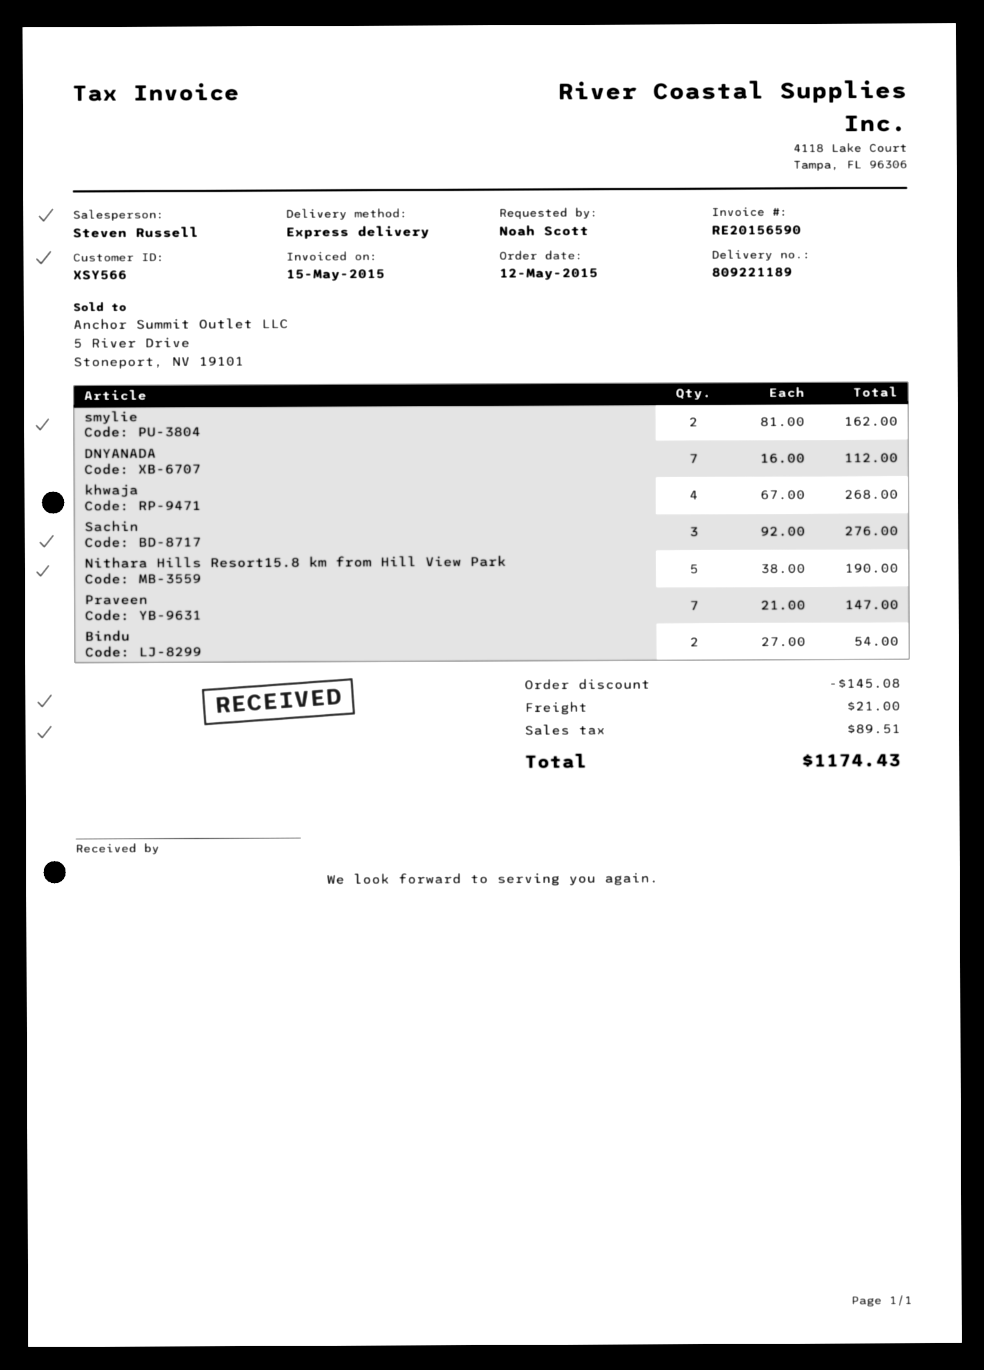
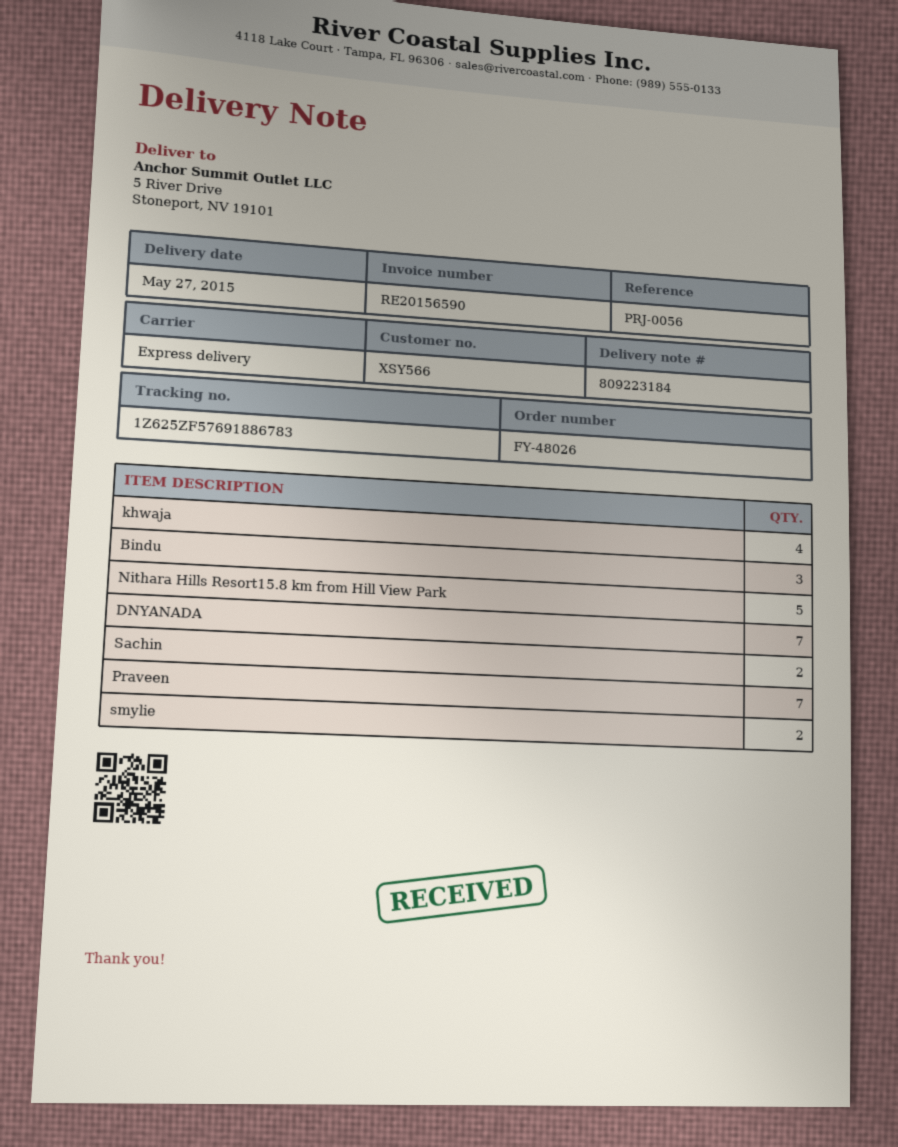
delivery note number: 809221189 -> 809223184
Sachin: 3 -> 2
Bindu: 2 -> 3

